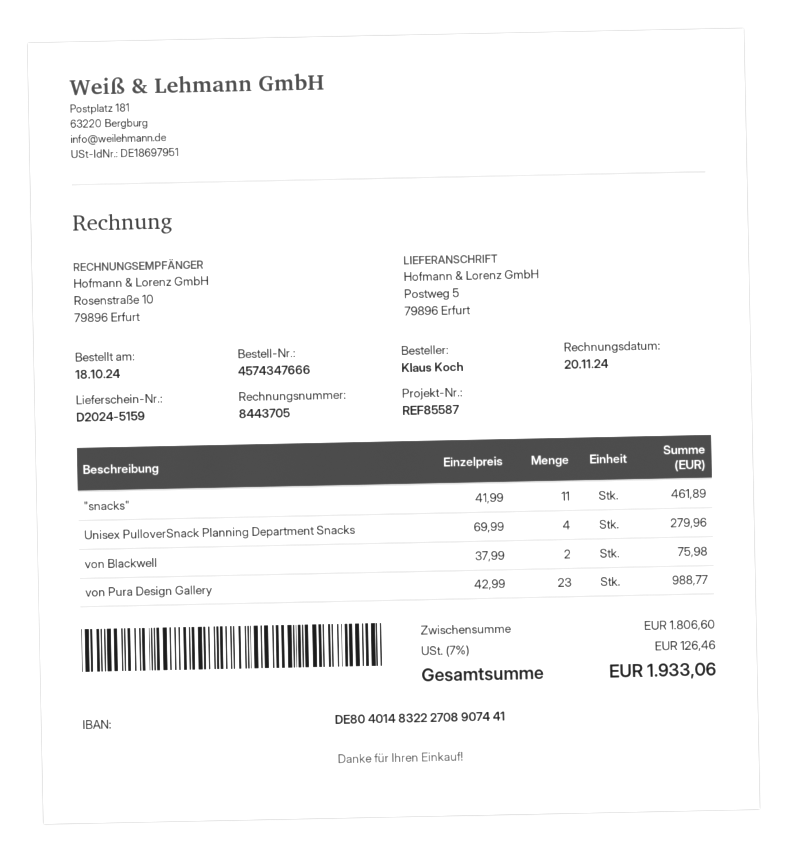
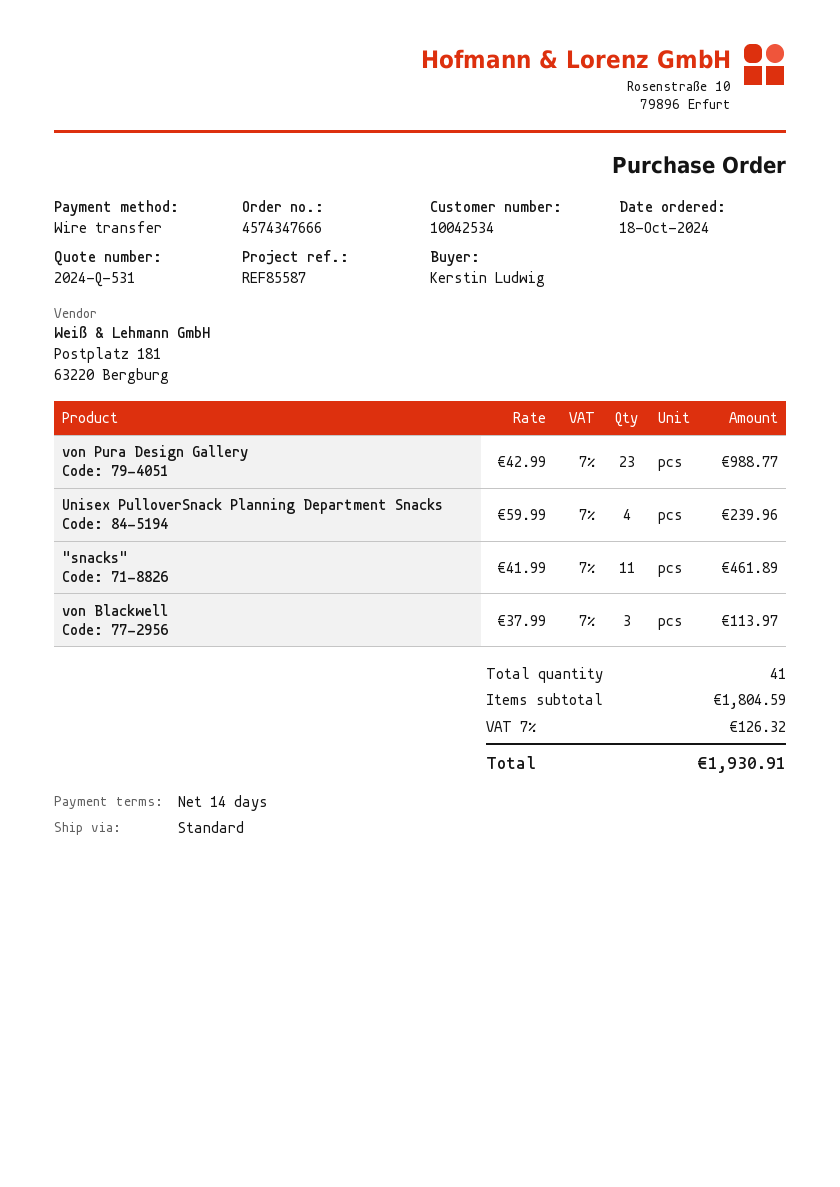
ordered by: Klaus Koch -> Kerstin Ludwig
Unisex PulloverSnack Planning Department Snacks: 4 x 69.99 = 279.96 -> 4 x 59.99 = 239.96
von Blackwell: 2 x 37.99 = 75.98 -> 3 x 37.99 = 113.97
subtotal: 1806.60 -> 1804.59
tax: 7% = 126.46 -> 7% = 126.32
total: 1933.06 -> 1930.91

